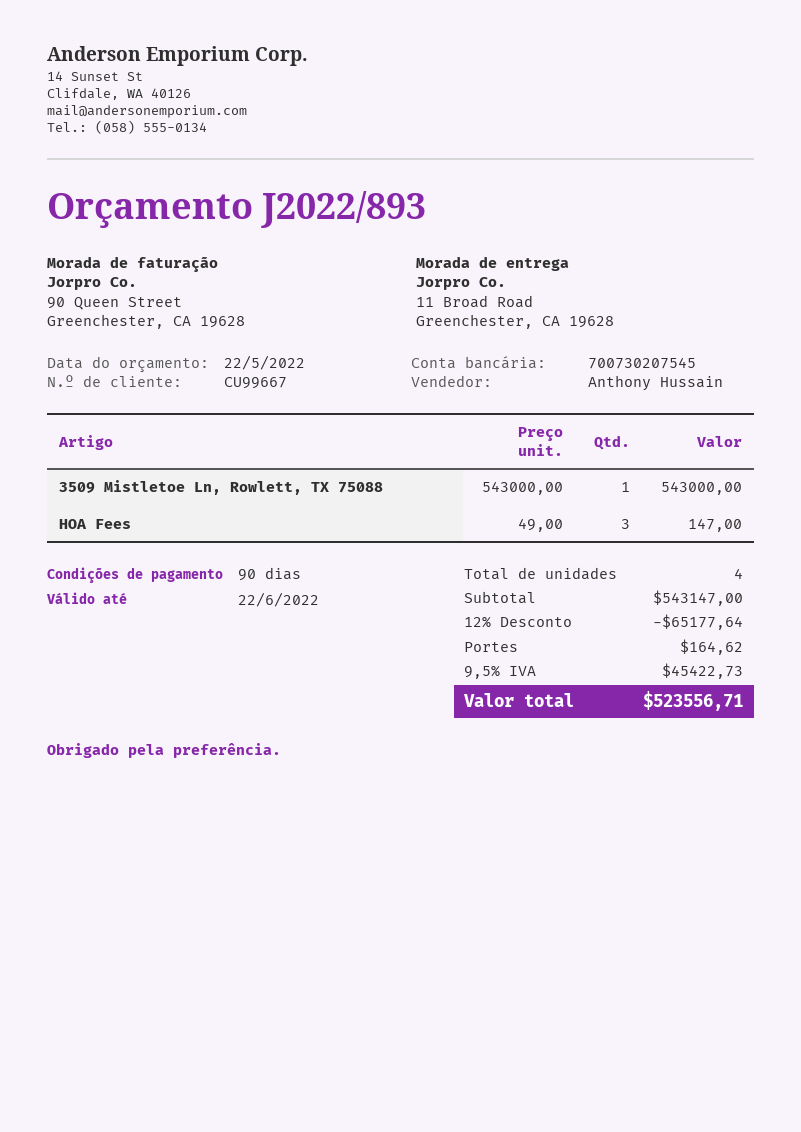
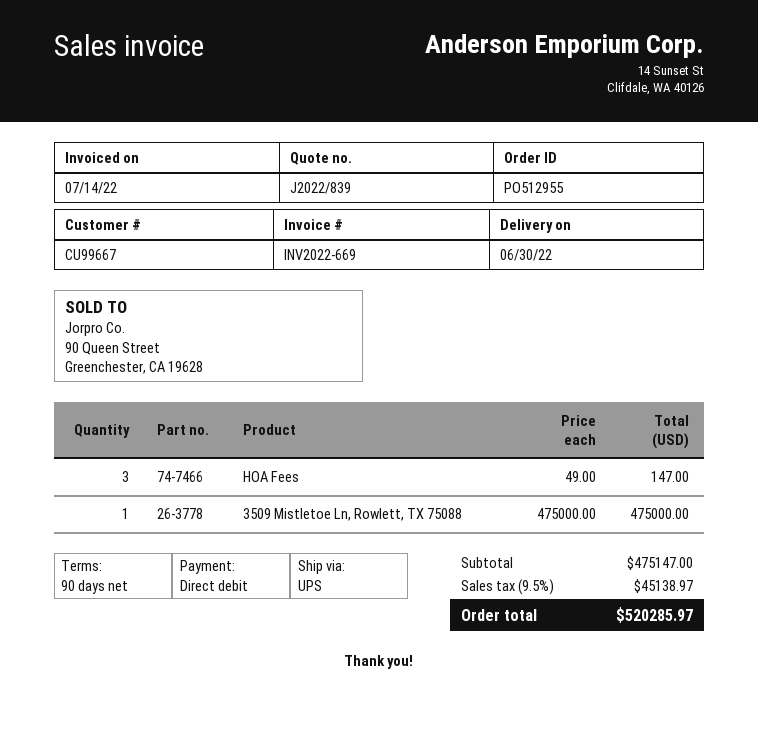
quote number: J2022/893 -> J2022/839
3509 Mistletoe Ln, Rowlett, TX 75088: 1 x 543000.00 = 543000.00 -> 1 x 475000.00 = 475000.00
subtotal: 543147.00 -> 475147.00
discount: 12% = 65177.64 -> none
shipping: 164.62 -> none
tax: 9.5% = 45422.73 -> 9.5% = 45138.97
total: 523556.71 -> 520285.97

